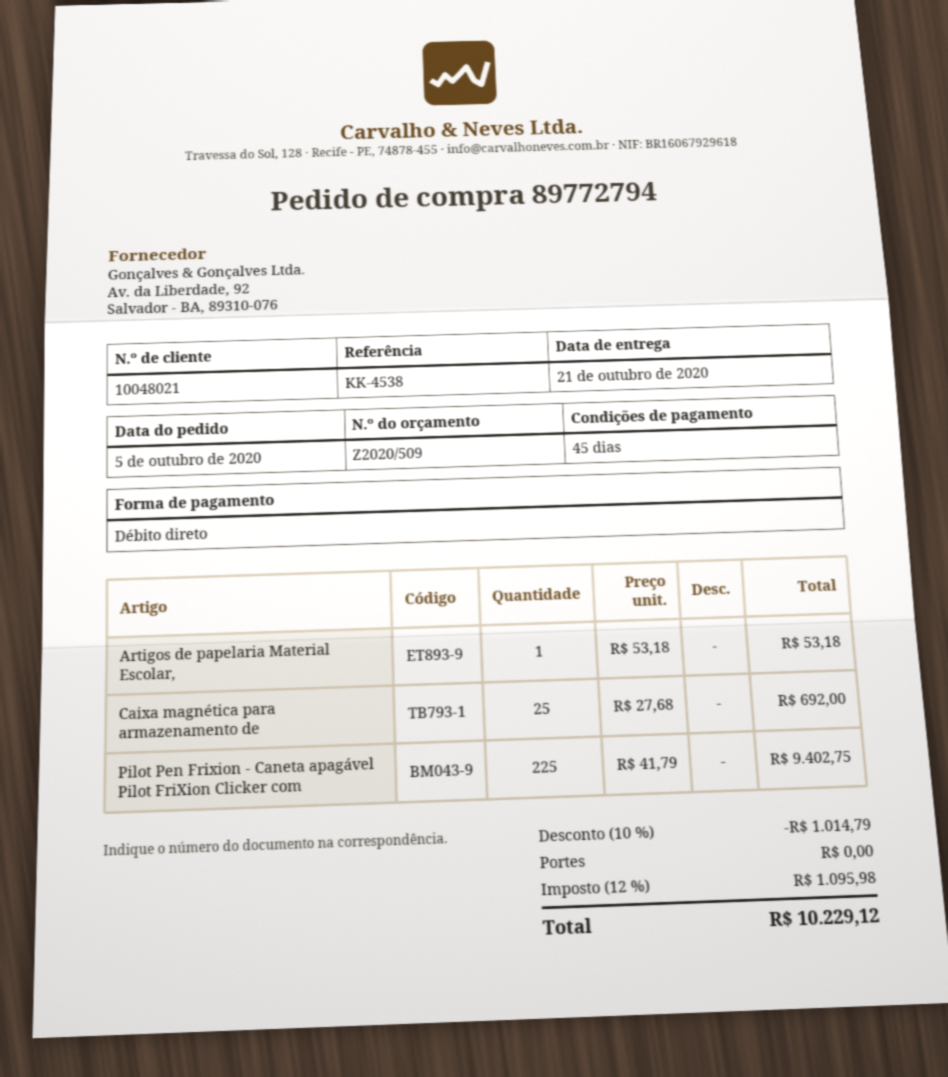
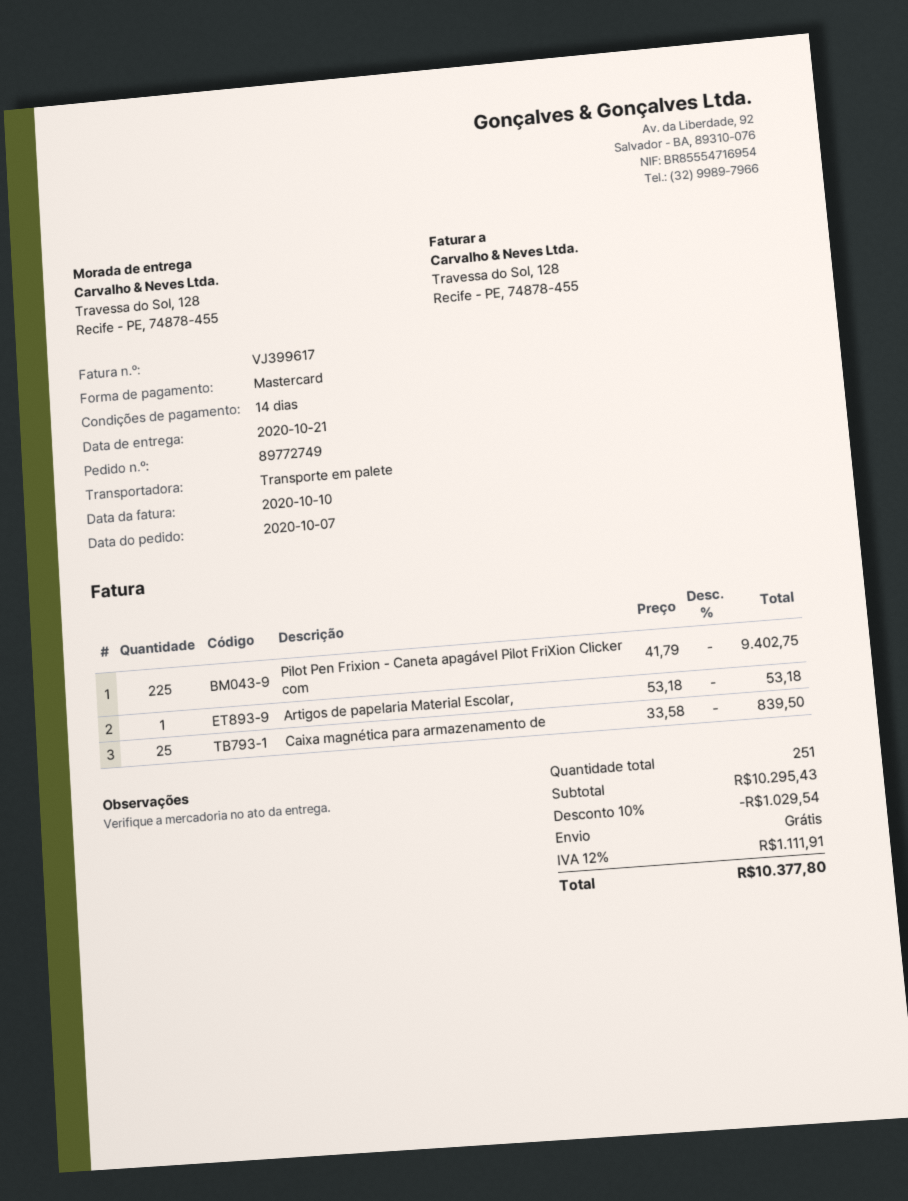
order number: 89772794 -> 89772749
order date: 2020-10-05 -> 2020-10-07
payment terms: 45 days -> 14 days
payment method: direct debit -> Mastercard
Caixa magnética para armazenamento de: 25 x 27.68 = 692.00 -> 25 x 33.58 = 839.50
discount: 10% = 1014.79 -> 10% = 1029.54
tax: 12% = 1095.98 -> 12% = 1111.91
total: 10229.12 -> 10377.80

